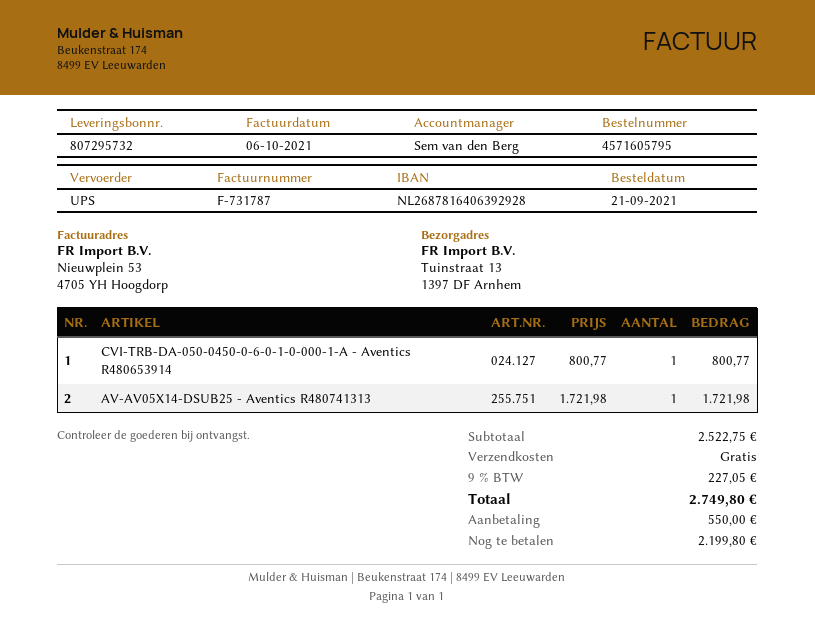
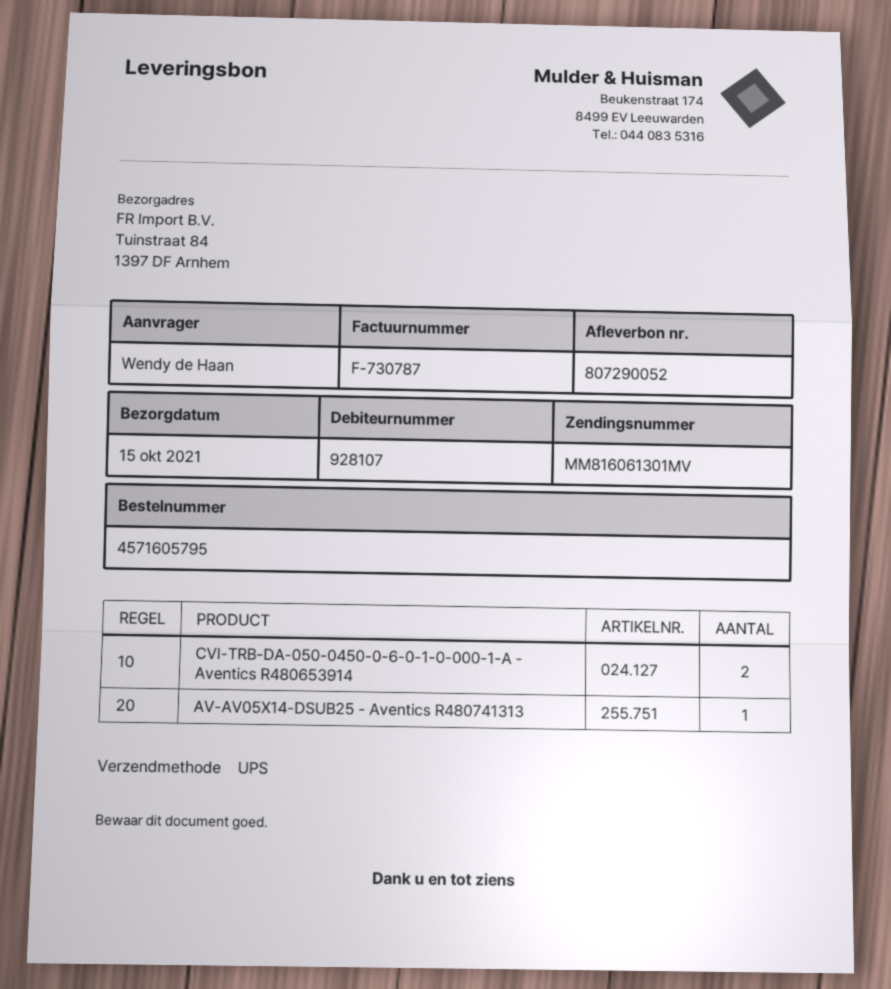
delivery note number: 807295732 -> 807290052
invoice number: F-731787 -> F-730787
ship to: Tuinstraat 13, 1397 DF Arnhem -> Tuinstraat 84, 1397 DF Arnhem
CVI-TRB-DA-050-0450-0-6-0-1-0-000-1-A - Aventics R480653914: 1 -> 2

